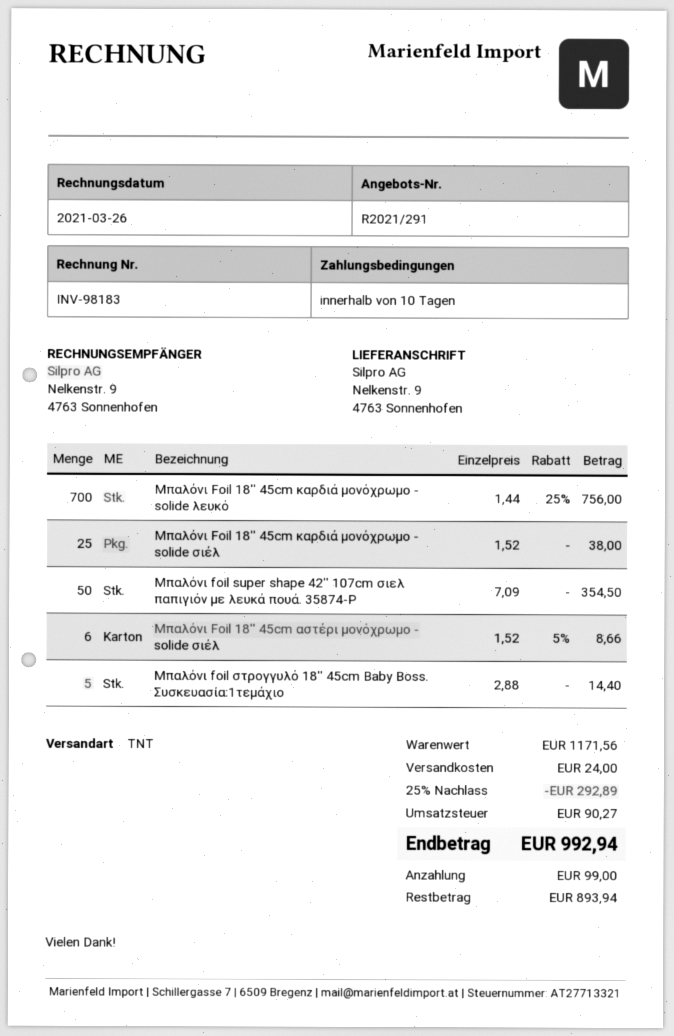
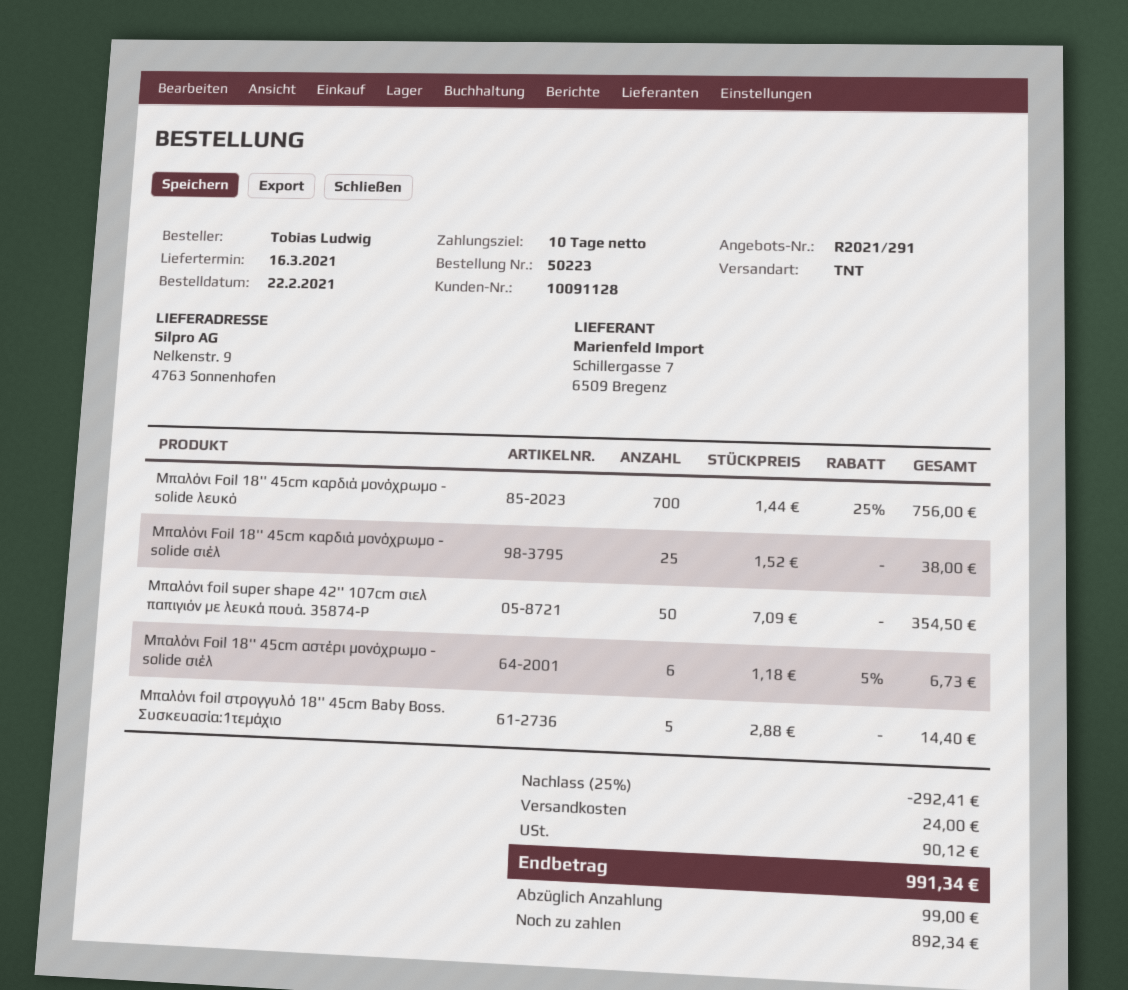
Μπαλόνι Foil 18'' 45cm αστέρι μονόχρωμο - solide σιέλ: 6 x 1.52 - 5% = 8.66 -> 6 x 1.18 - 5% = 6.73
discount: 25% = 292.89 -> 25% = 292.41
tax: 90.27 -> 90.12
total: 992.94 -> 991.34
balance: 893.94 -> 892.34

